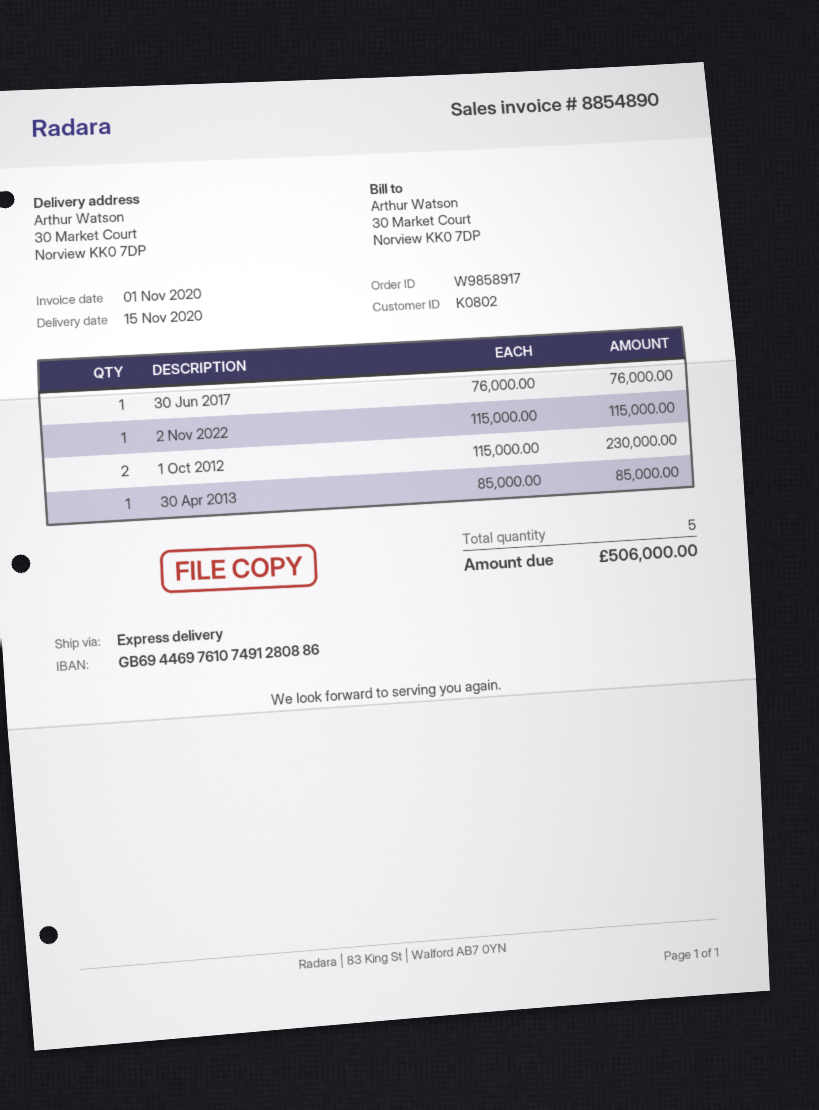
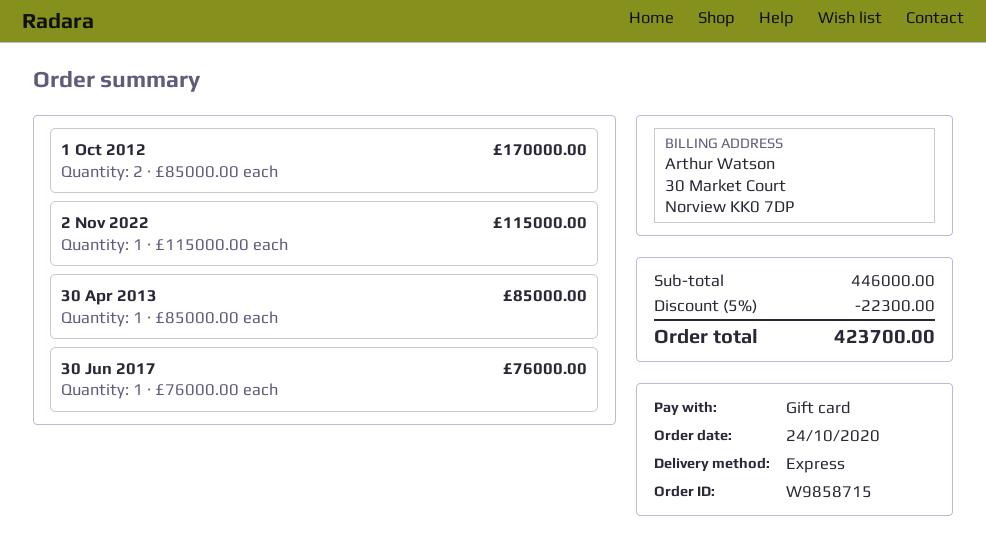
order number: W9858917 -> W9858715
1 Oct 2012: 2 x 115000.00 = 230000.00 -> 2 x 85000.00 = 170000.00
discount: none -> 5% = 22300.00
total: 506000.00 -> 423700.00

